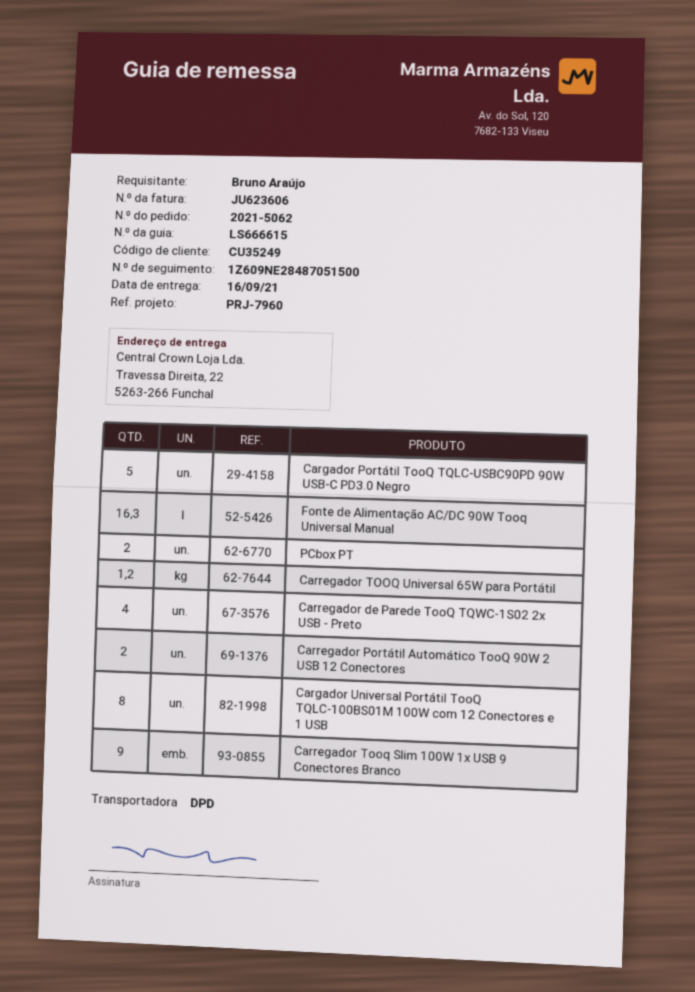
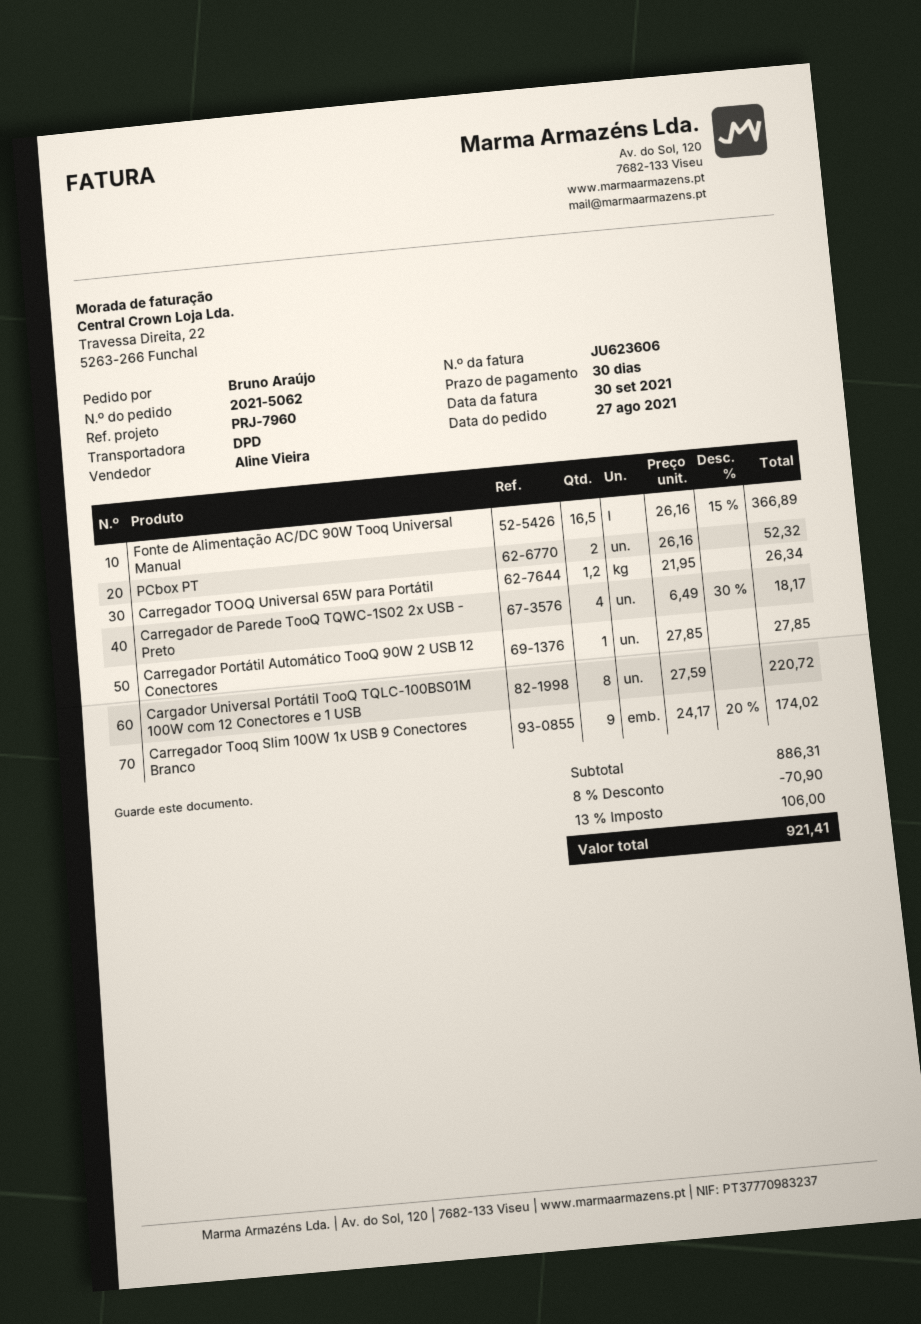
Cargador Portátil TooQ TQLC-USBC90PD 90W USB-C PD3.0 Negro: 5 -> none
Fonte de Alimentação AC/DC 90W Tooq Universal Manual: 16.3 -> 16.5
Carregador Portátil Automático TooQ 90W 2 USB 12 Conectores: 2 -> 1

